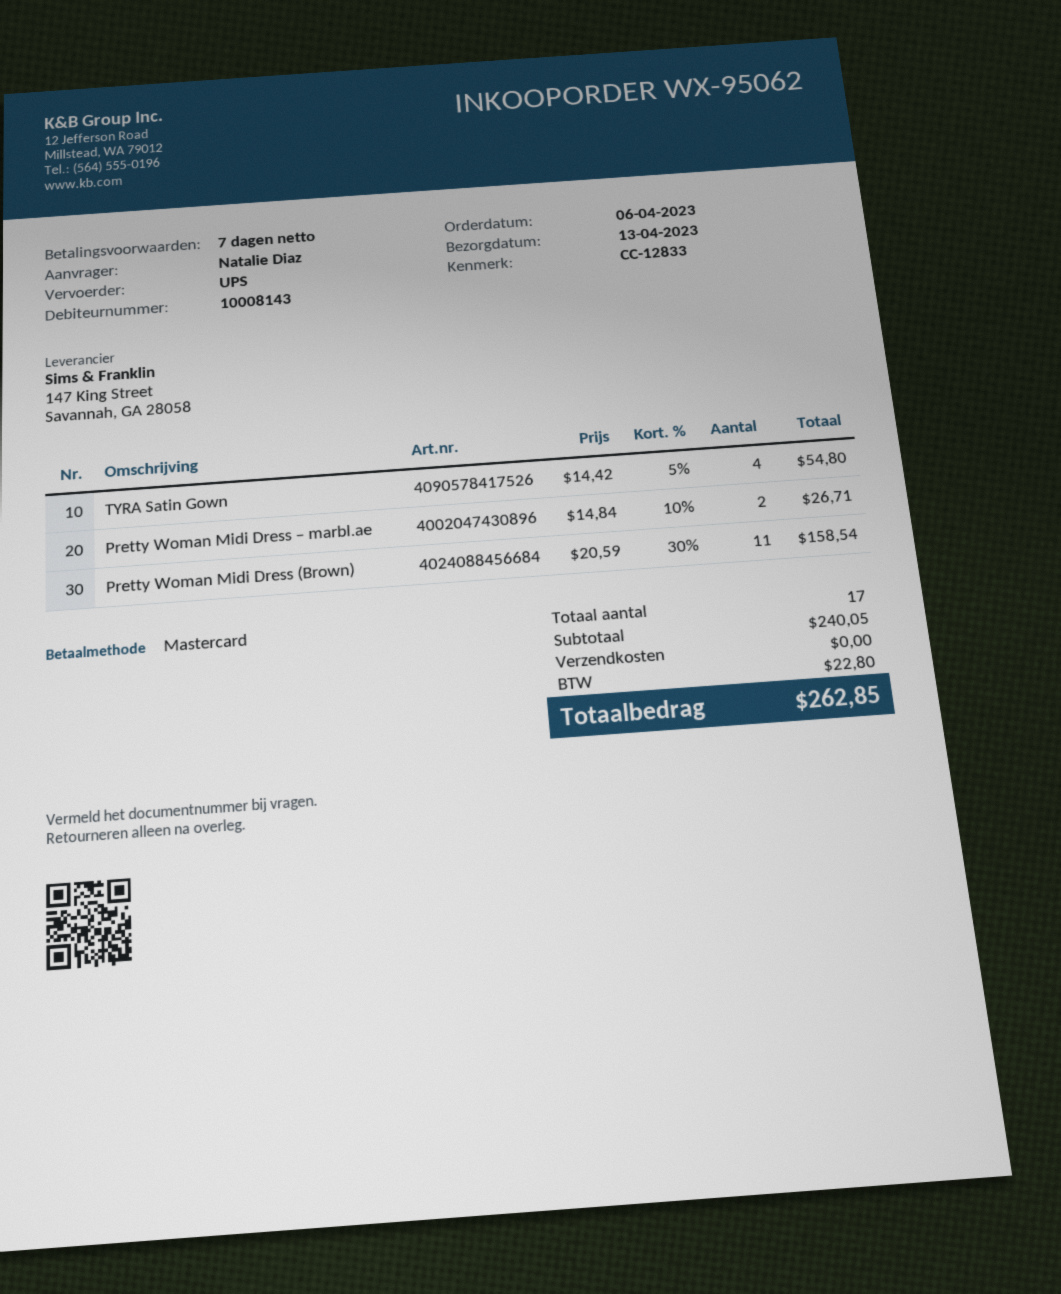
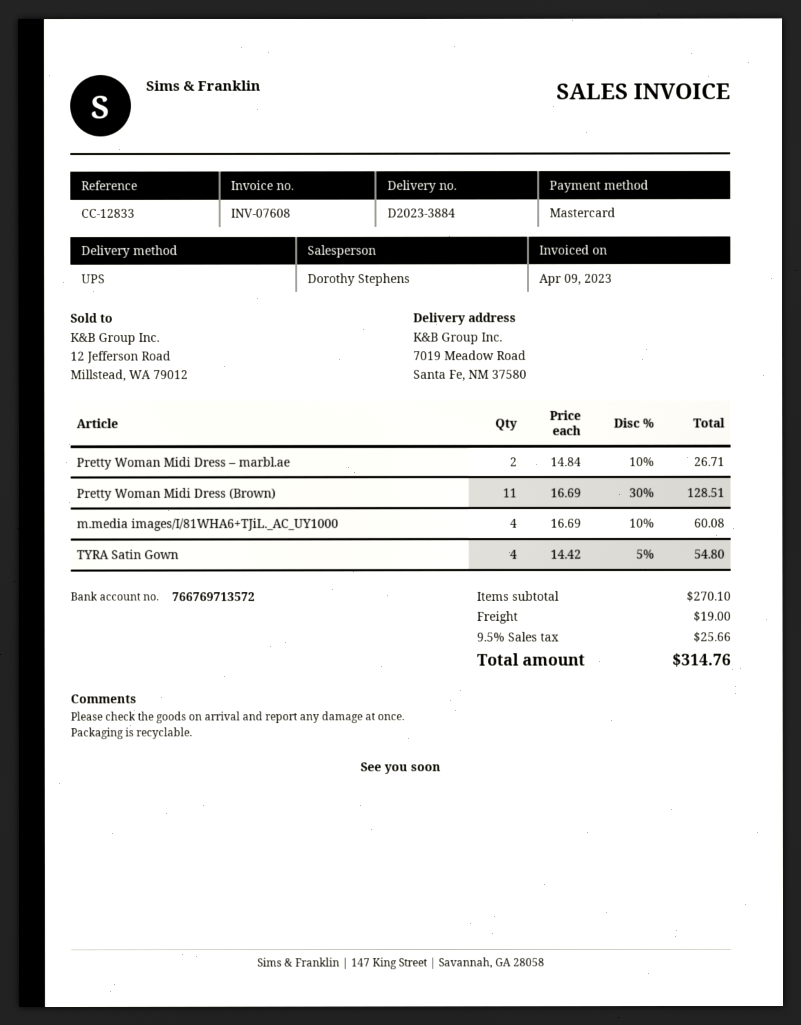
Pretty Woman Midi Dress (Brown): 11 x 20.59 - 30% = 158.54 -> 11 x 16.69 - 30% = 128.51
m.media images/I/81WHA6+TJiL._AC_UY1000: none -> 4 x 16.69 - 10% = 60.08
subtotal: 240.05 -> 270.10
shipping: 0.00 -> 19.00
tax: 22.80 -> 25.66
total: 262.85 -> 314.76

